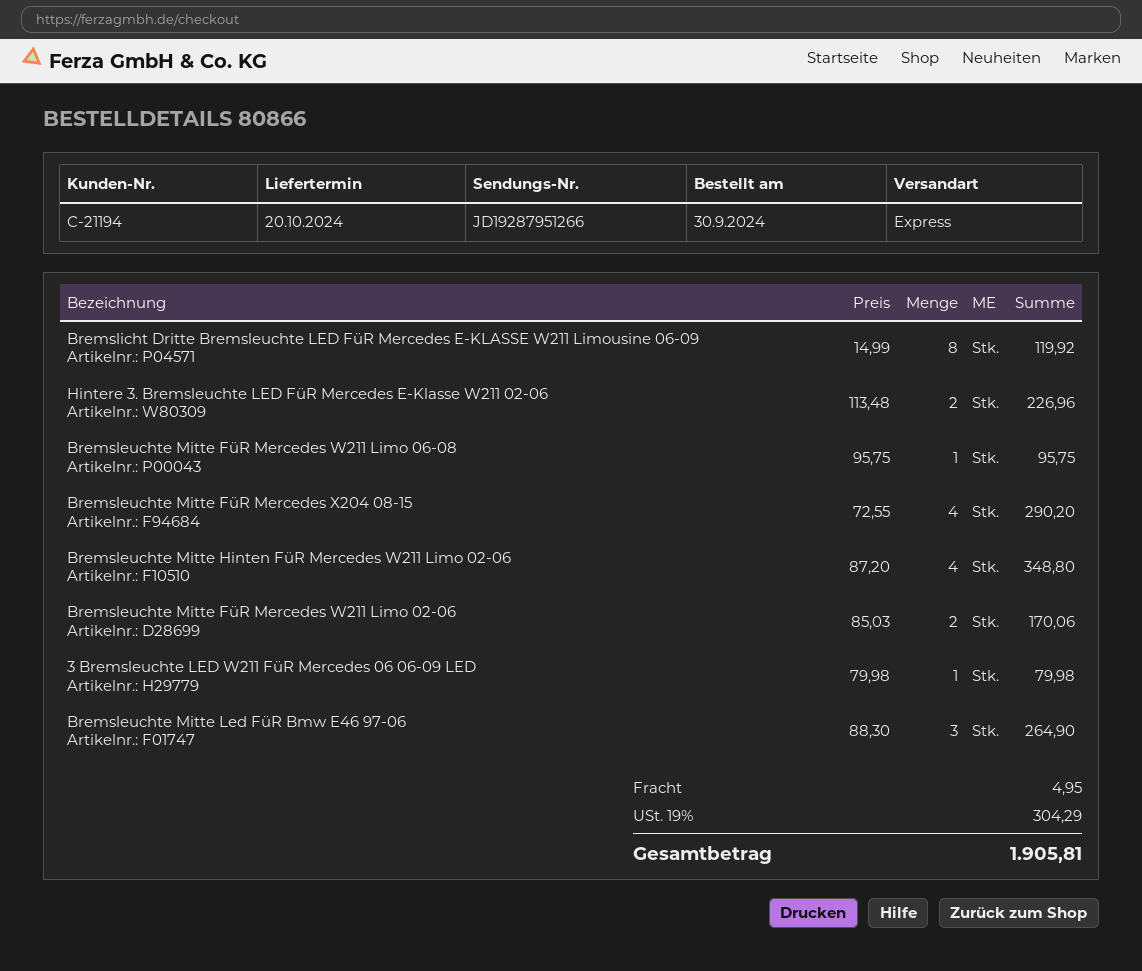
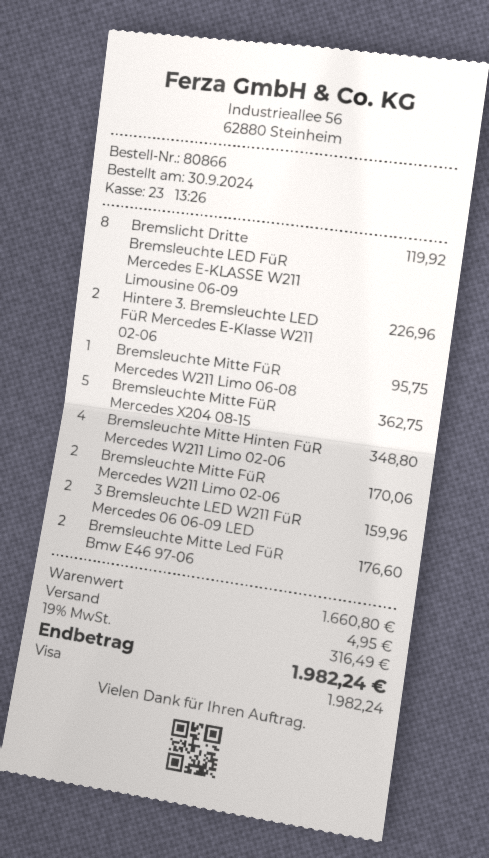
Bremsleuchte Mitte FüR Mercedes X204 08-15: 4 for 290.20 -> 5 for 362.75
3 Bremsleuchte LED W211 FüR Mercedes 06 06-09 LED: 1 for 79.98 -> 2 for 159.96
Bremsleuchte Mitte Led FüR Bmw E46 97-06: 3 for 264.90 -> 2 for 176.60
tax: 19% = 304.29 -> 19% = 316.49
total: 1905.81 -> 1982.24

